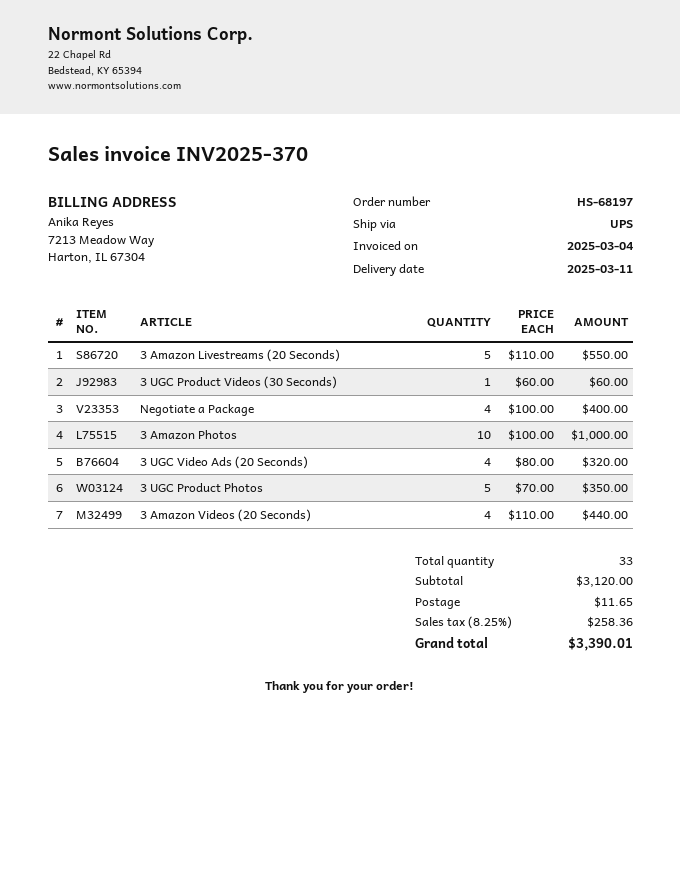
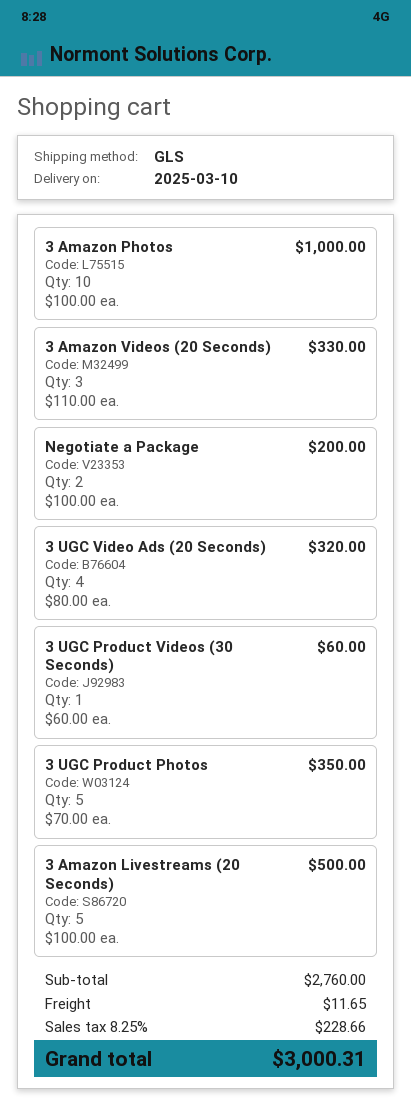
delivery date: 2025-03-11 -> 2025-03-10
shipping method: UPS -> GLS
3 Amazon Livestreams (20 Seconds): 5 x 110.00 = 550.00 -> 5 x 100.00 = 500.00
Negotiate a Package: 4 x 100.00 = 400.00 -> 2 x 100.00 = 200.00
3 Amazon Videos (20 Seconds): 4 x 110.00 = 440.00 -> 3 x 110.00 = 330.00
subtotal: 3120.00 -> 2760.00
tax: 8.25% = 258.36 -> 8.25% = 228.66
total: 3390.01 -> 3000.31

